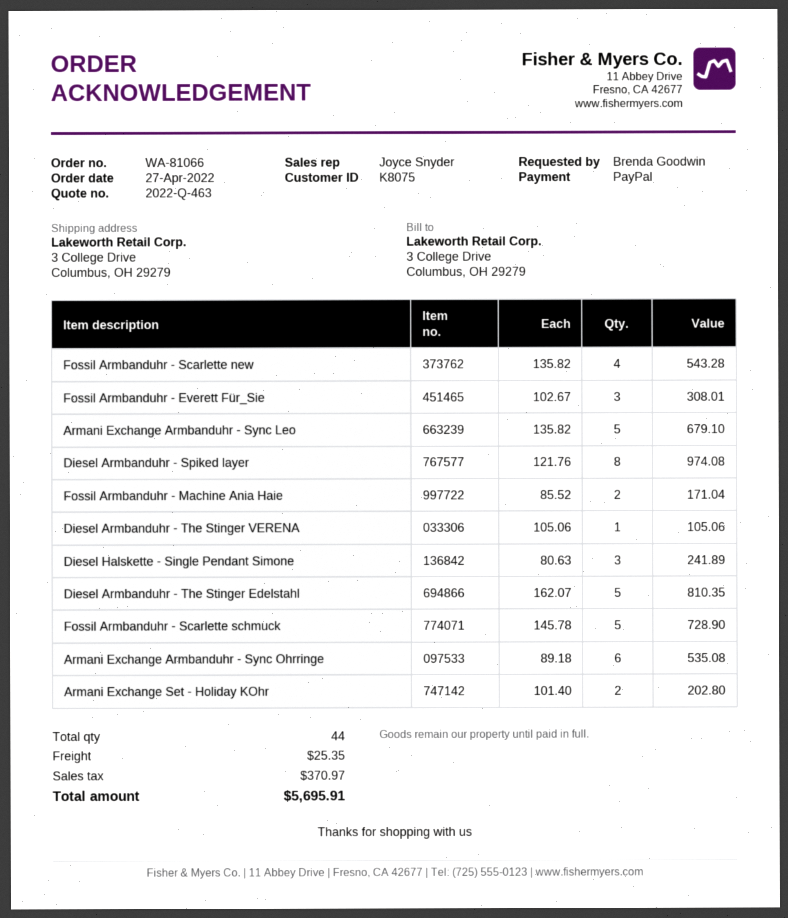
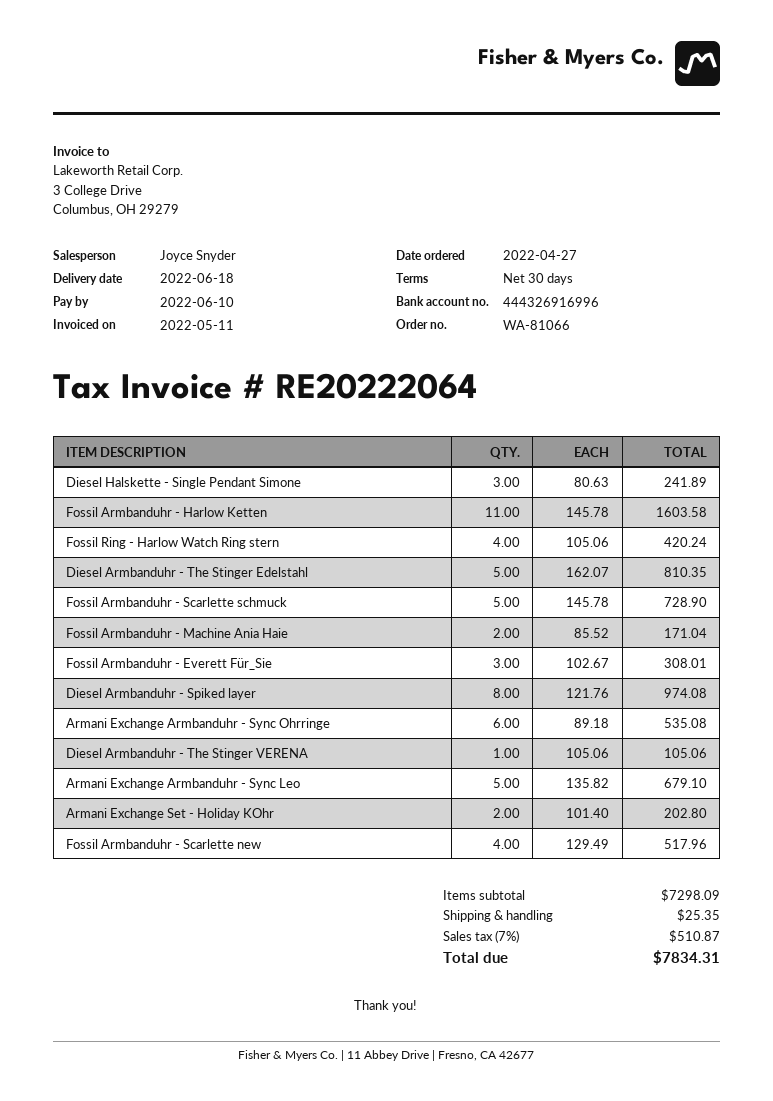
Fossil Armbanduhr - Scarlette new: 4 x 135.82 = 543.28 -> 4 x 129.49 = 517.96
Fossil Armbanduhr - Harlow Ketten: none -> 11 x 145.78 = 1603.58
Fossil Ring - Harlow Watch Ring stern: none -> 4 x 105.06 = 420.24
tax: 370.97 -> 510.87
total: 5695.91 -> 7834.31

